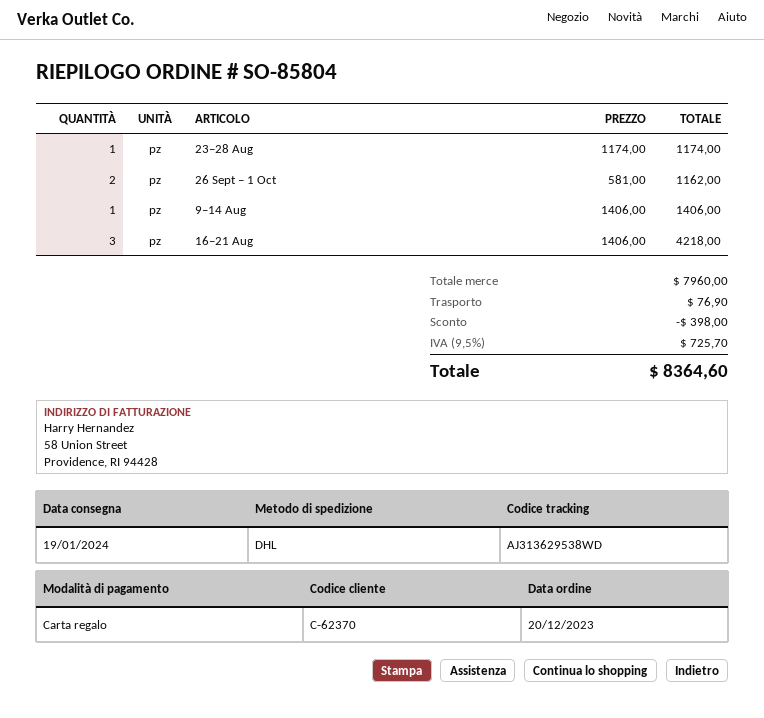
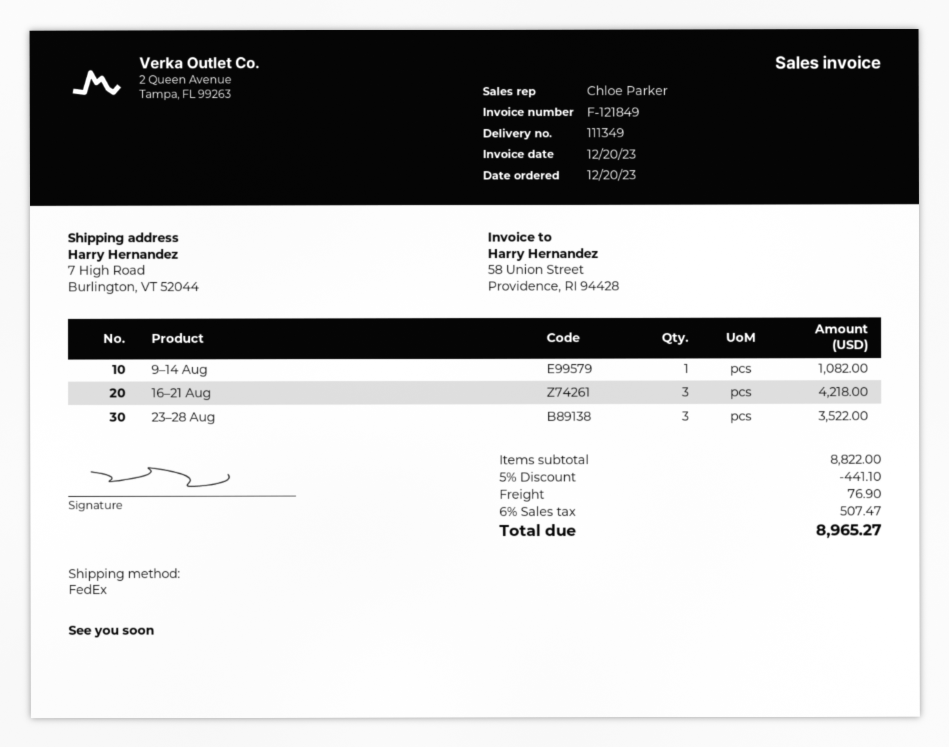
shipping method: DHL -> FedEx
23–28 Aug: 1 for 1174.00 -> 3 for 3522.00
26 Sept – 1 Oct: 2 for 1162.00 -> none
9–14 Aug: 1 for 1406.00 -> 1 for 1082.00
subtotal: 7960.00 -> 8822.00
discount: 398.00 -> 441.10
tax: 9.5% = 725.70 -> 6% = 507.47
total: 8364.60 -> 8965.27

